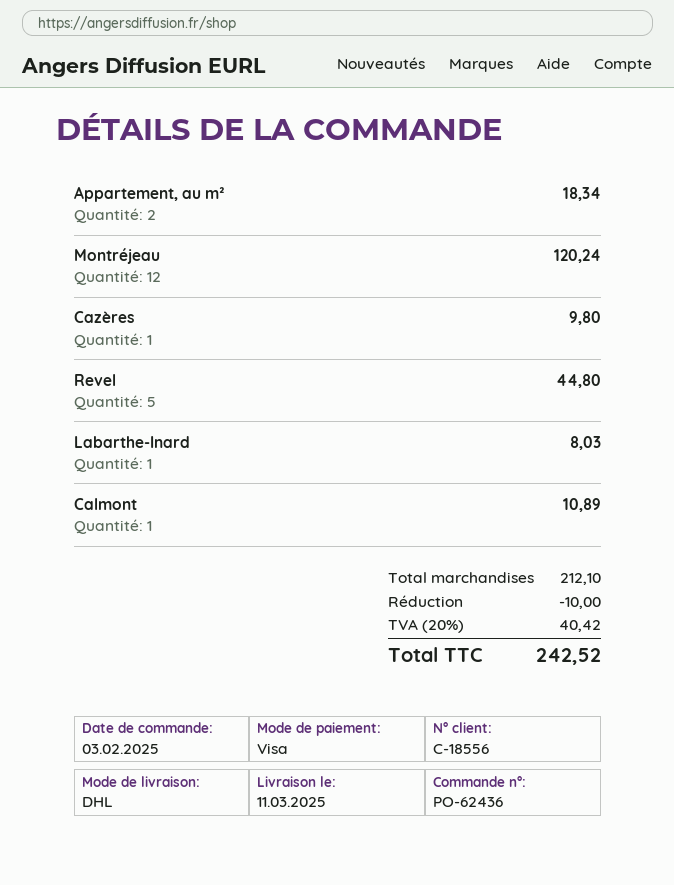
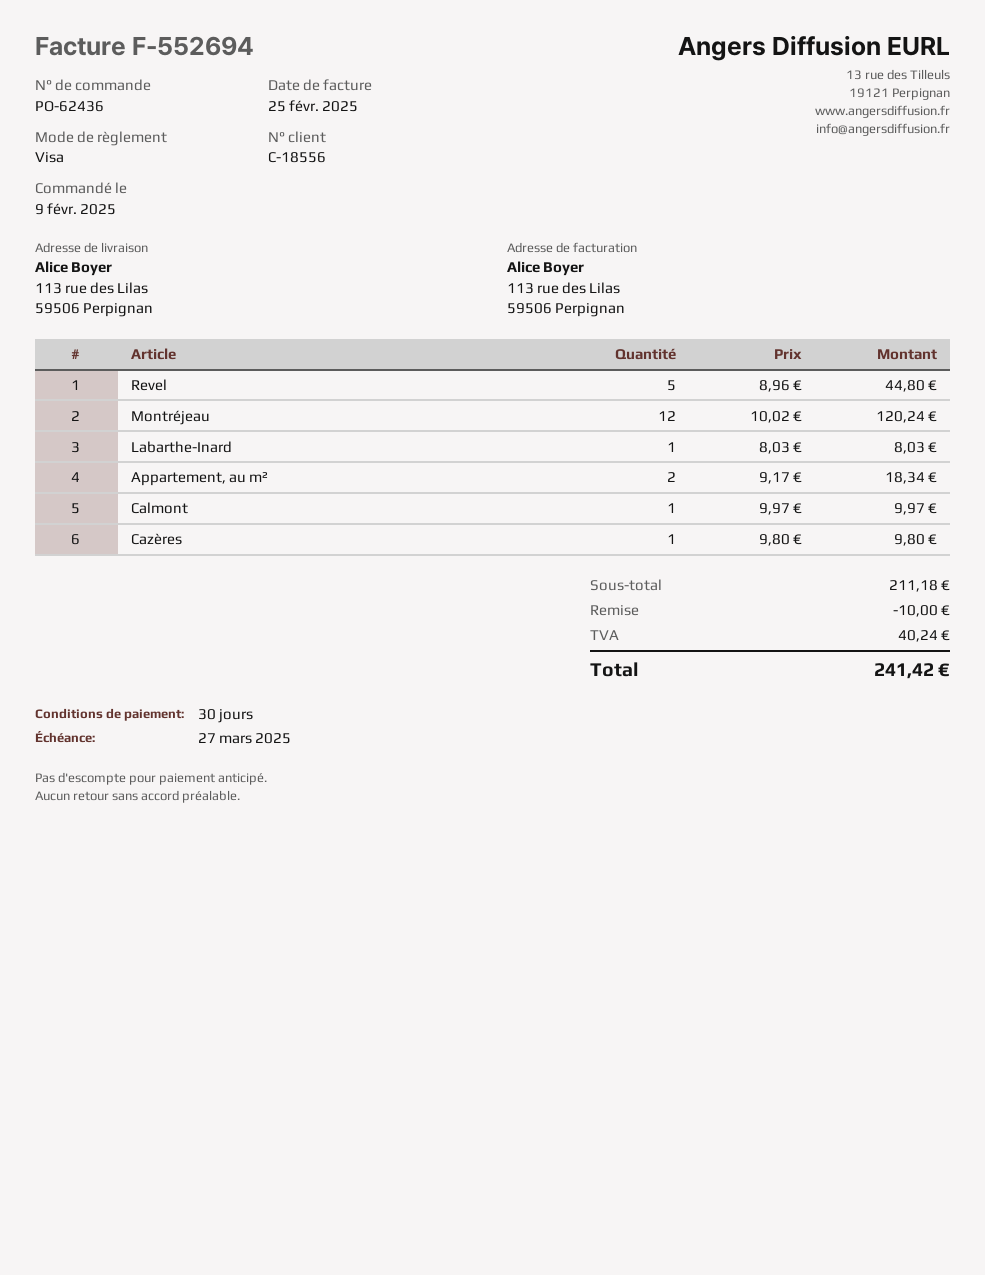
order date: 2025-02-03 -> 2025-02-09
Calmont: 1 for 10.89 -> 1 for 9.97
subtotal: 212.10 -> 211.18
tax: 40.42 -> 40.24
total: 242.52 -> 241.42

